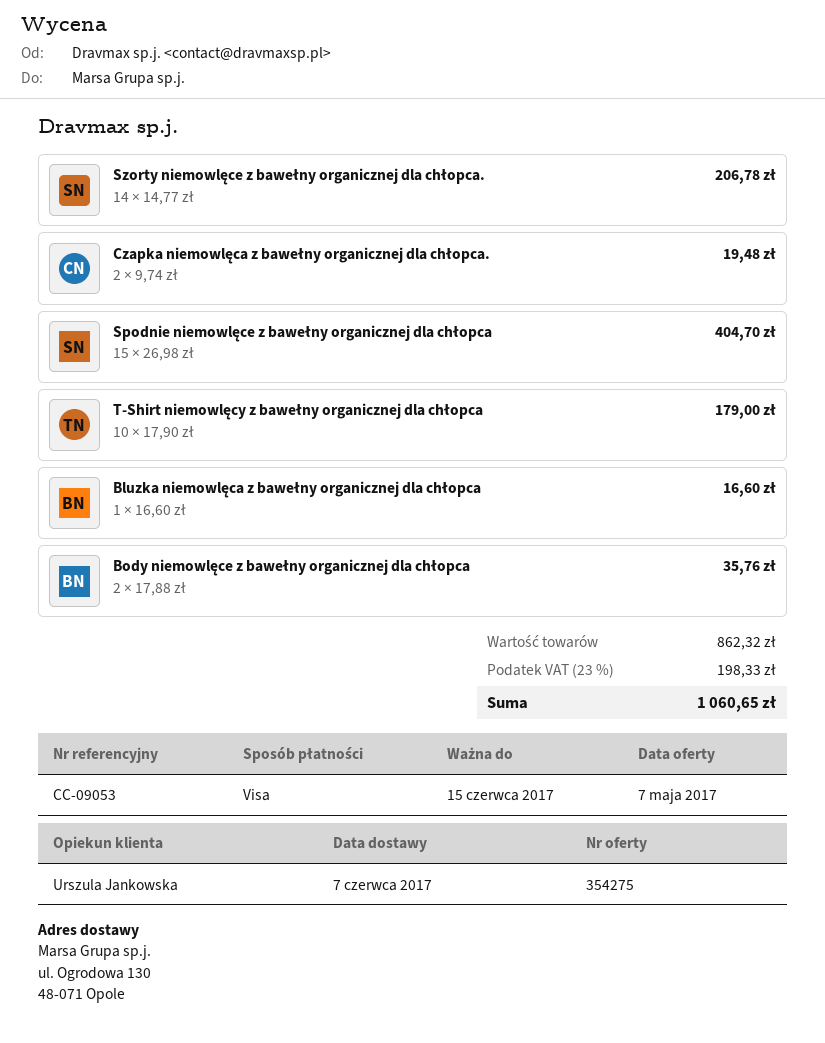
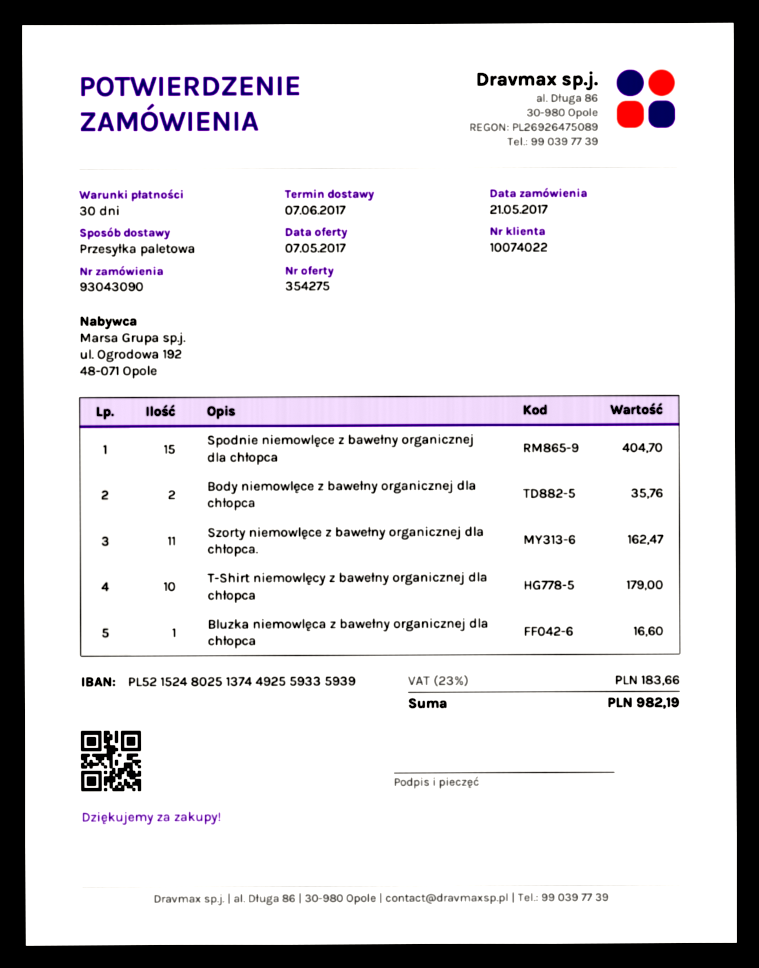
Szorty niemowlęce z bawełny organicznej dla chłopca.: 14 for 206.78 -> 11 for 162.47
Czapka niemowlęca z bawełny organicznej dla chłopca.: 2 for 19.48 -> none
tax: 23% = 198.33 -> 23% = 183.66
total: 1060.65 -> 982.19

